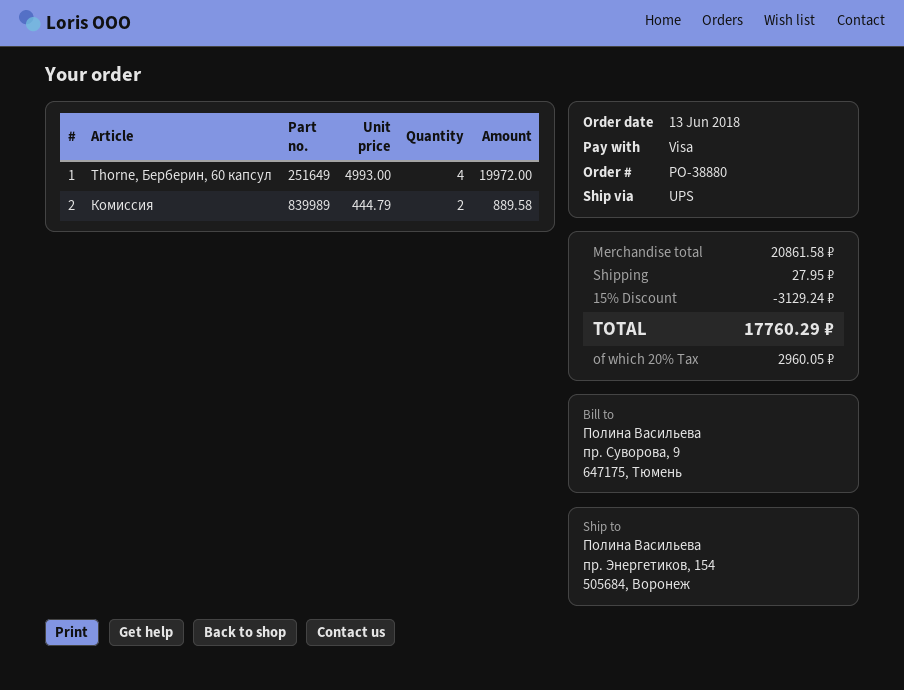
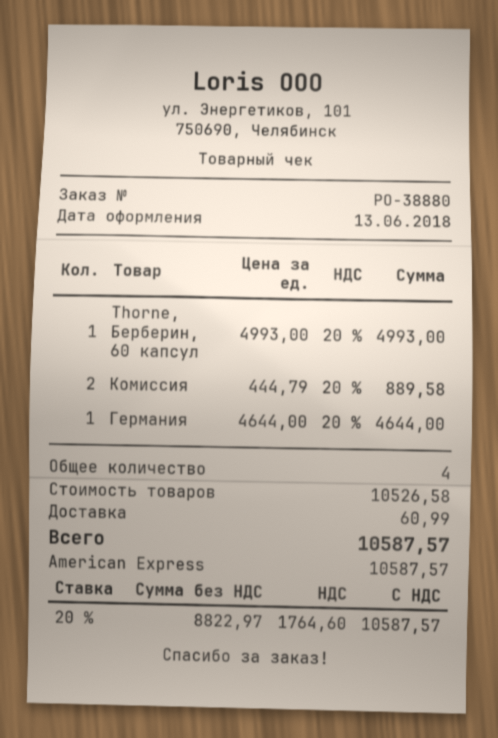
payment method: Visa -> American Express
Thorne, Берберин, 60 капсул: 4 x 4993.00 = 19972.00 -> 1 x 4993.00 = 4993.00
Германия: none -> 1 x 4644.00 = 4644.00
subtotal: 20861.58 -> 10526.58
discount: 15% = 3129.24 -> none
shipping: 27.95 -> 60.99
tax: 20% = 2960.05 -> 20% = 1764.60
total: 17760.29 -> 10587.57

